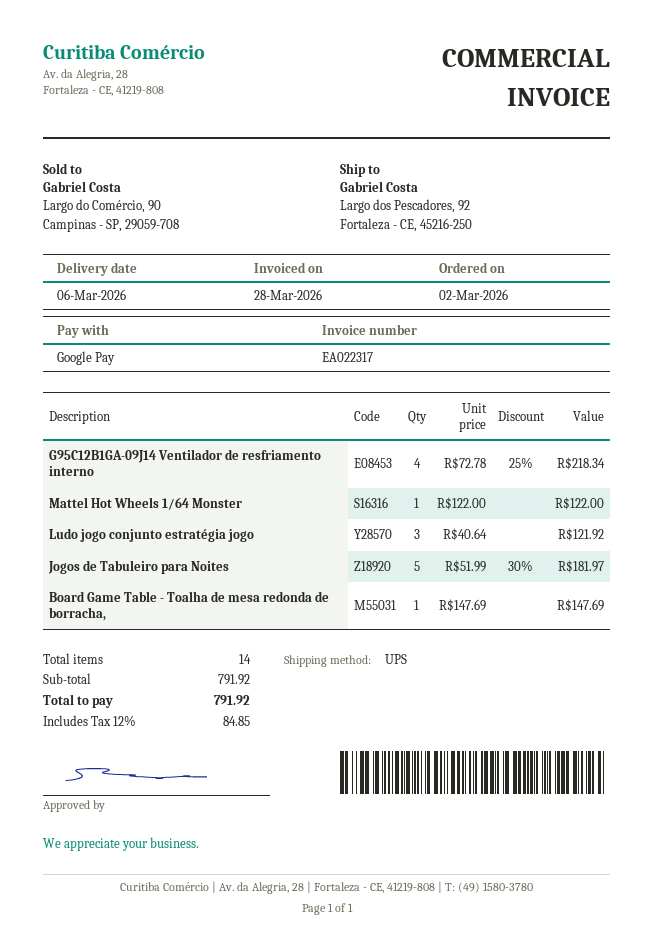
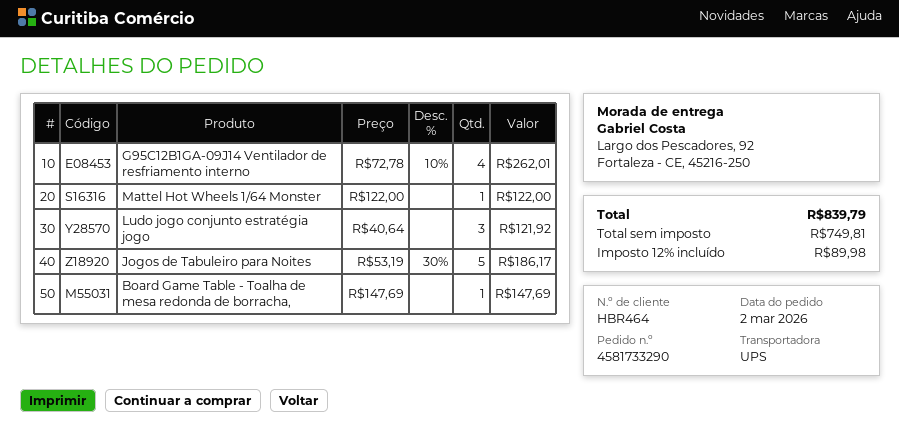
G95C12B1GA-09J14 Ventilador de resfriamento interno: 4 x 72.78 - 25% = 218.34 -> 4 x 72.78 - 10% = 262.01
Jogos de Tabuleiro para Noites: 5 x 51.99 - 30% = 181.97 -> 5 x 53.19 - 30% = 186.17
tax: 12% = 84.85 -> 12% = 89.98
total: 791.92 -> 839.79

